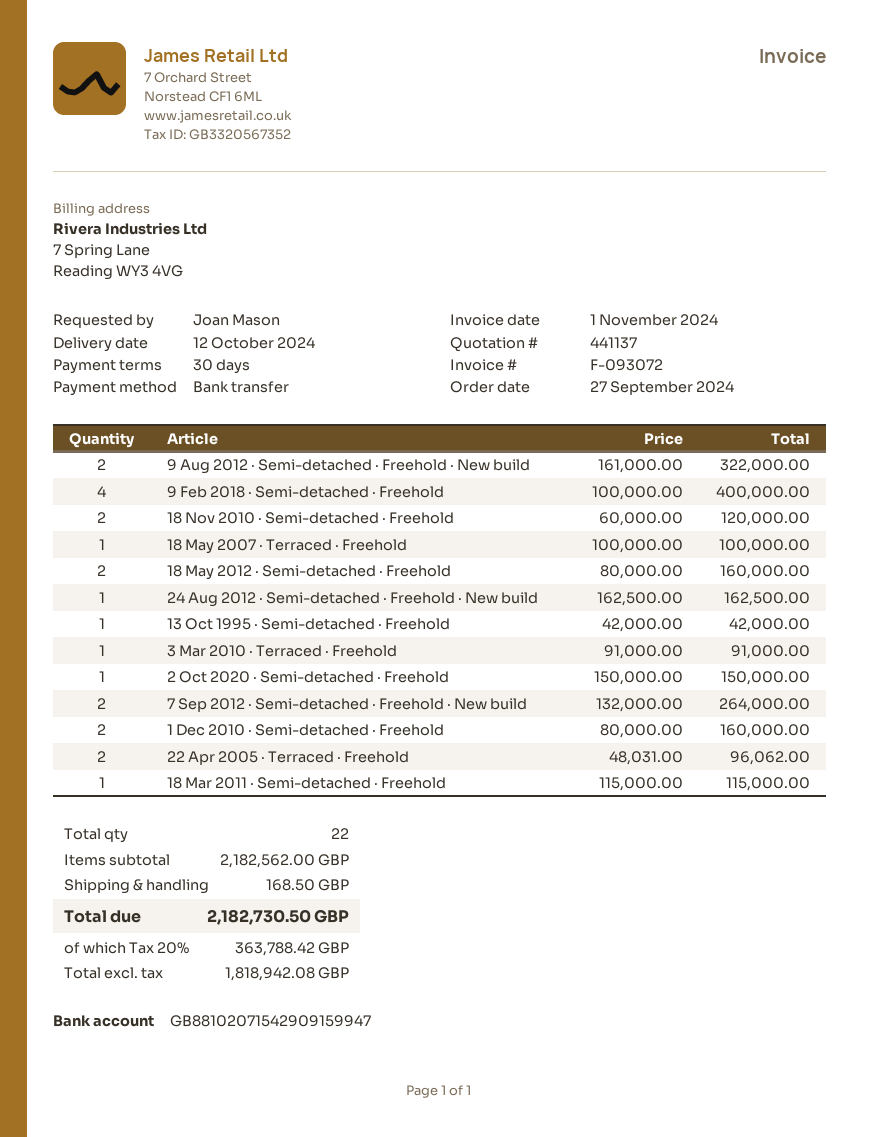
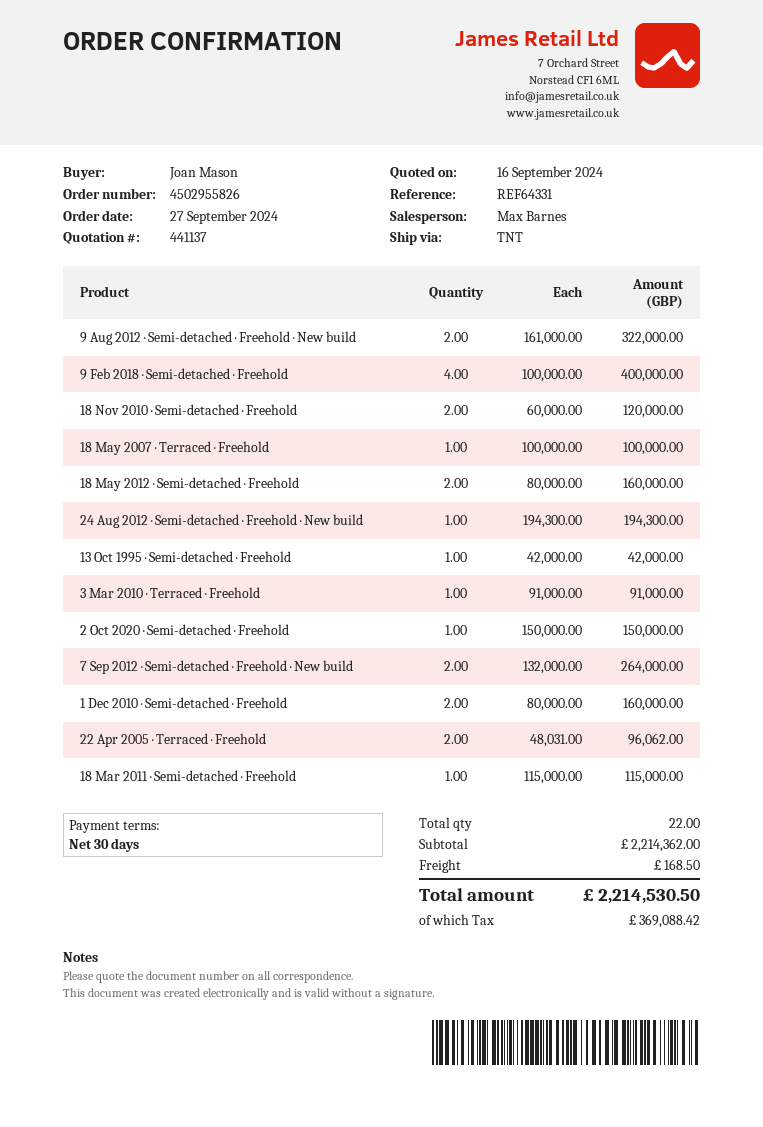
24 Aug 2012 · Semi-detached · Freehold · New build: 1 x 162500.00 = 162500.00 -> 1 x 194300.00 = 194300.00
subtotal: 2182562.00 -> 2214362.00
tax: 363788.42 -> 369088.42
total: 2182730.50 -> 2214530.50

